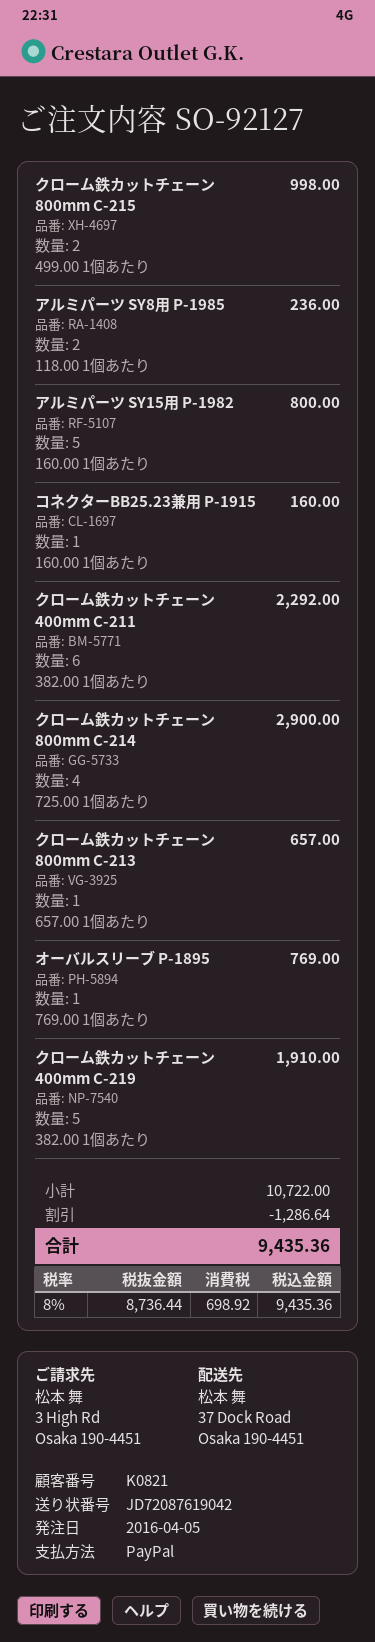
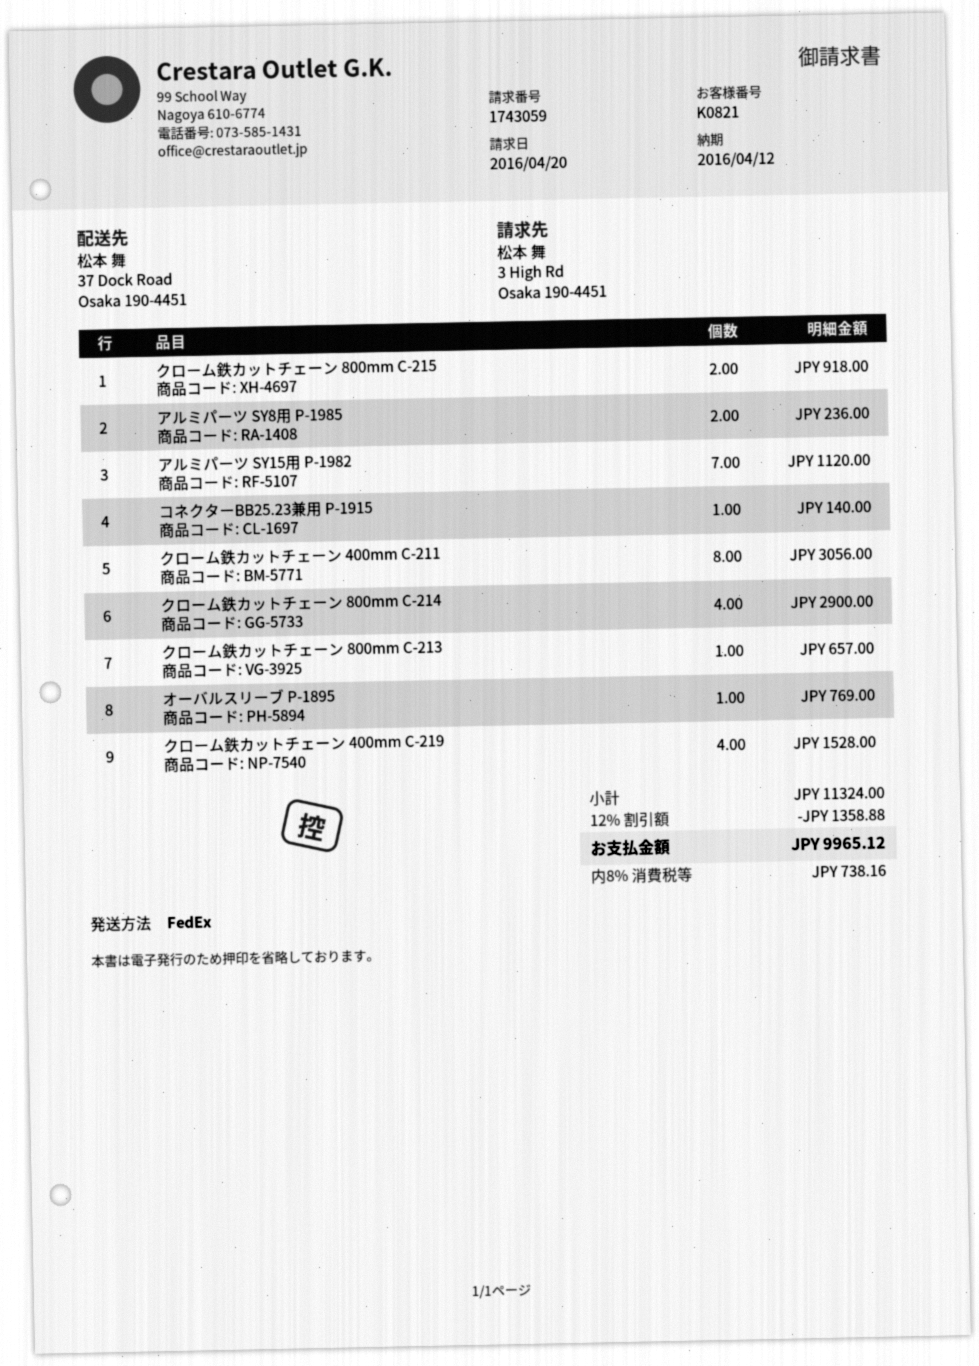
クローム鉄カットチェーン 800mm C-215: 2 for 998.00 -> 2 for 918.00
アルミパーツ SY15用 P-1982: 5 for 800.00 -> 7 for 1120.00
コネクターBB25.23兼用 P-1915: 1 for 160.00 -> 1 for 140.00
クローム鉄カットチェーン 400mm C-211: 6 for 2292.00 -> 8 for 3056.00
クローム鉄カットチェーン 400mm C-219: 5 for 1910.00 -> 4 for 1528.00
subtotal: 10722.00 -> 11324.00
discount: 1286.64 -> 1358.88
tax: 8% = 698.92 -> 8% = 738.16
total: 9435.36 -> 9965.12

